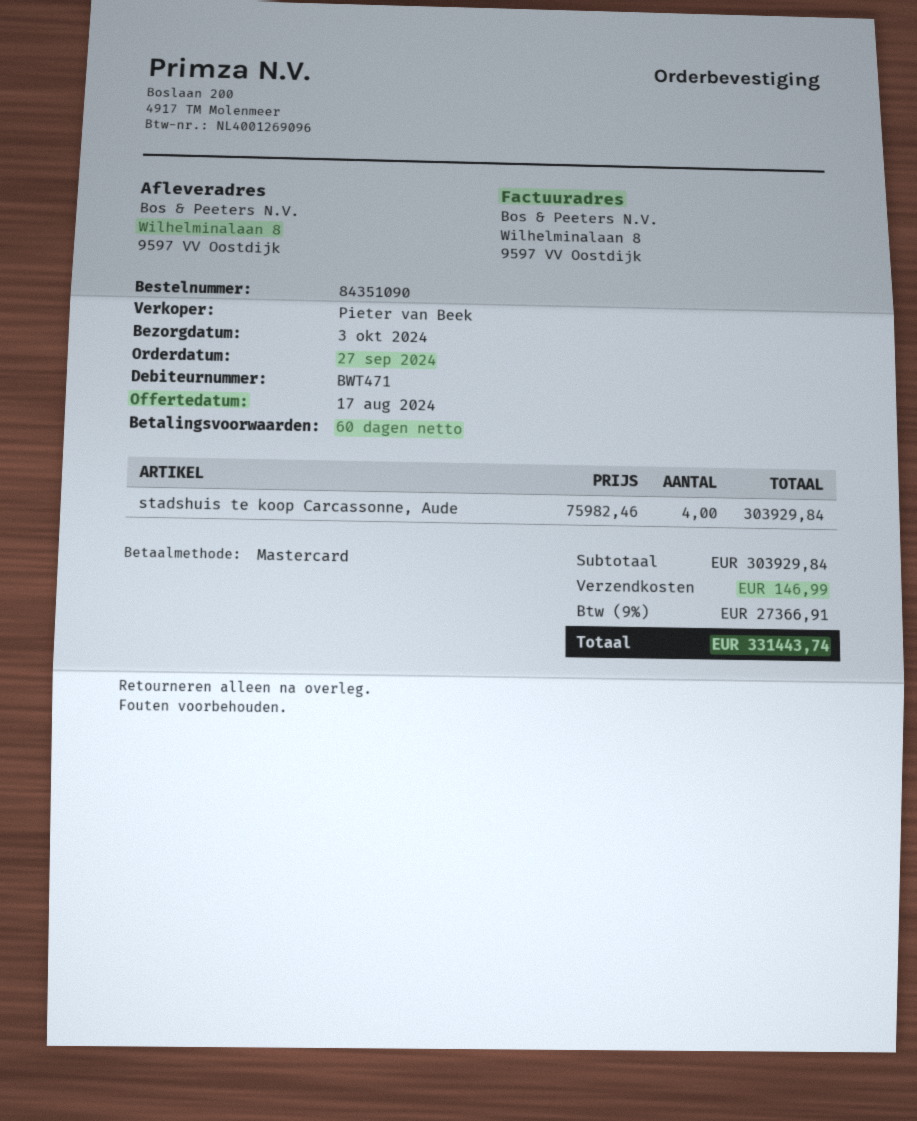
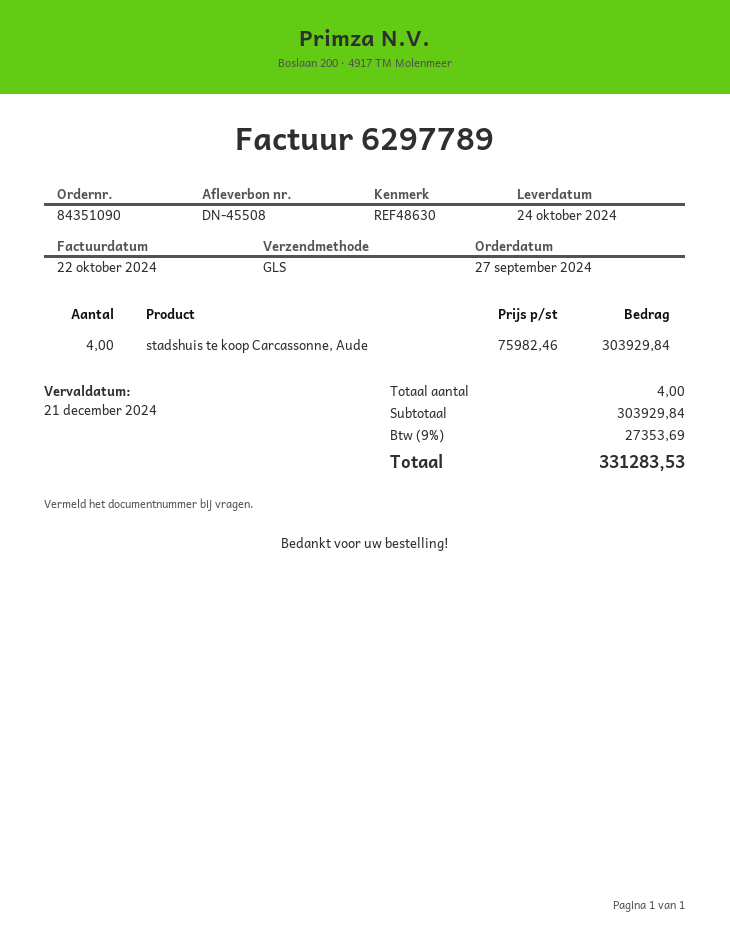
delivery date: 2024-10-03 -> 2024-10-24
shipping: 146.99 -> none
tax: 9% = 27366.91 -> 9% = 27353.69
total: 331443.74 -> 331283.53

